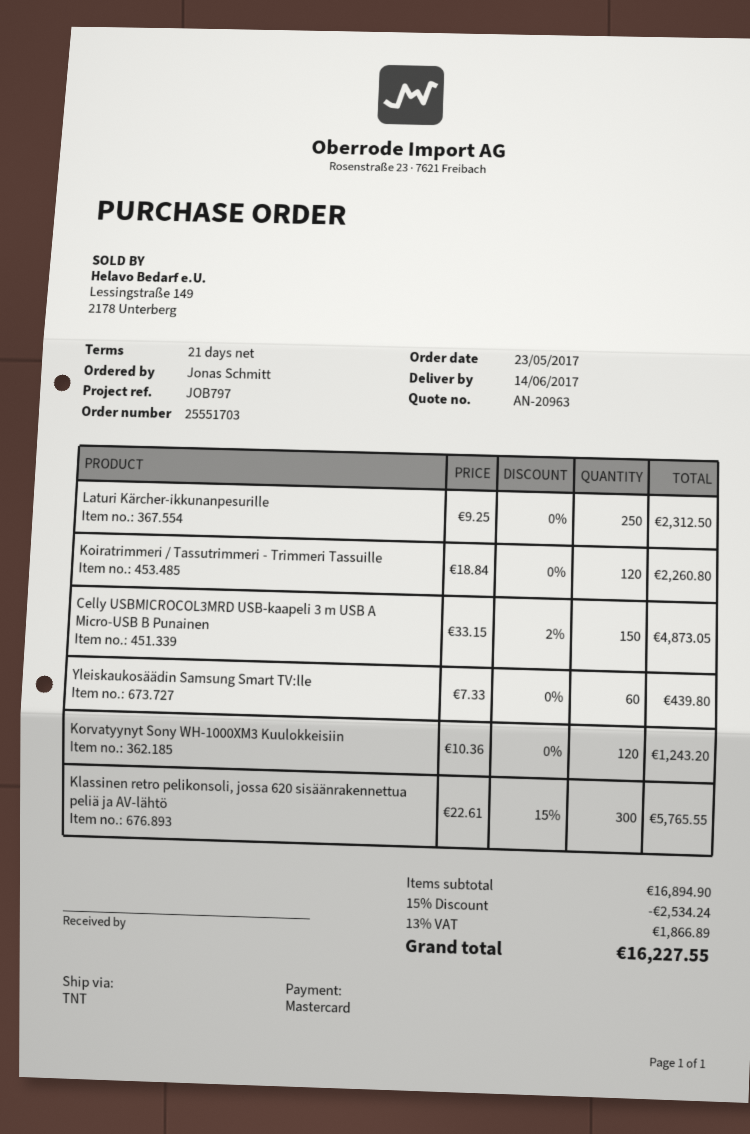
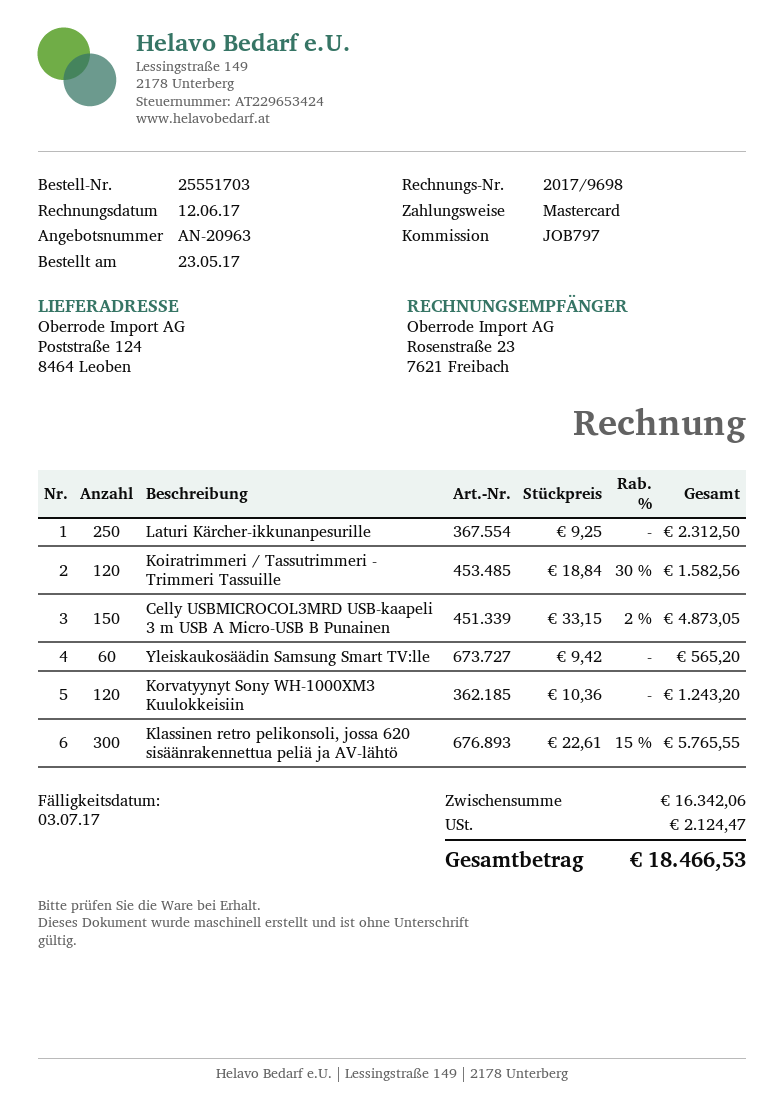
Koiratrimmeri / Tassutrimmeri - Trimmeri Tassuille: 120 x 18.84 = 2260.80 -> 120 x 18.84 - 30% = 1582.56
Yleiskaukosäädin Samsung Smart TV:lle: 60 x 7.33 = 439.80 -> 60 x 9.42 = 565.20
subtotal: 16894.90 -> 16342.06
discount: 15% = 2534.24 -> none
tax: 1866.89 -> 2124.47
total: 16227.55 -> 18466.53

